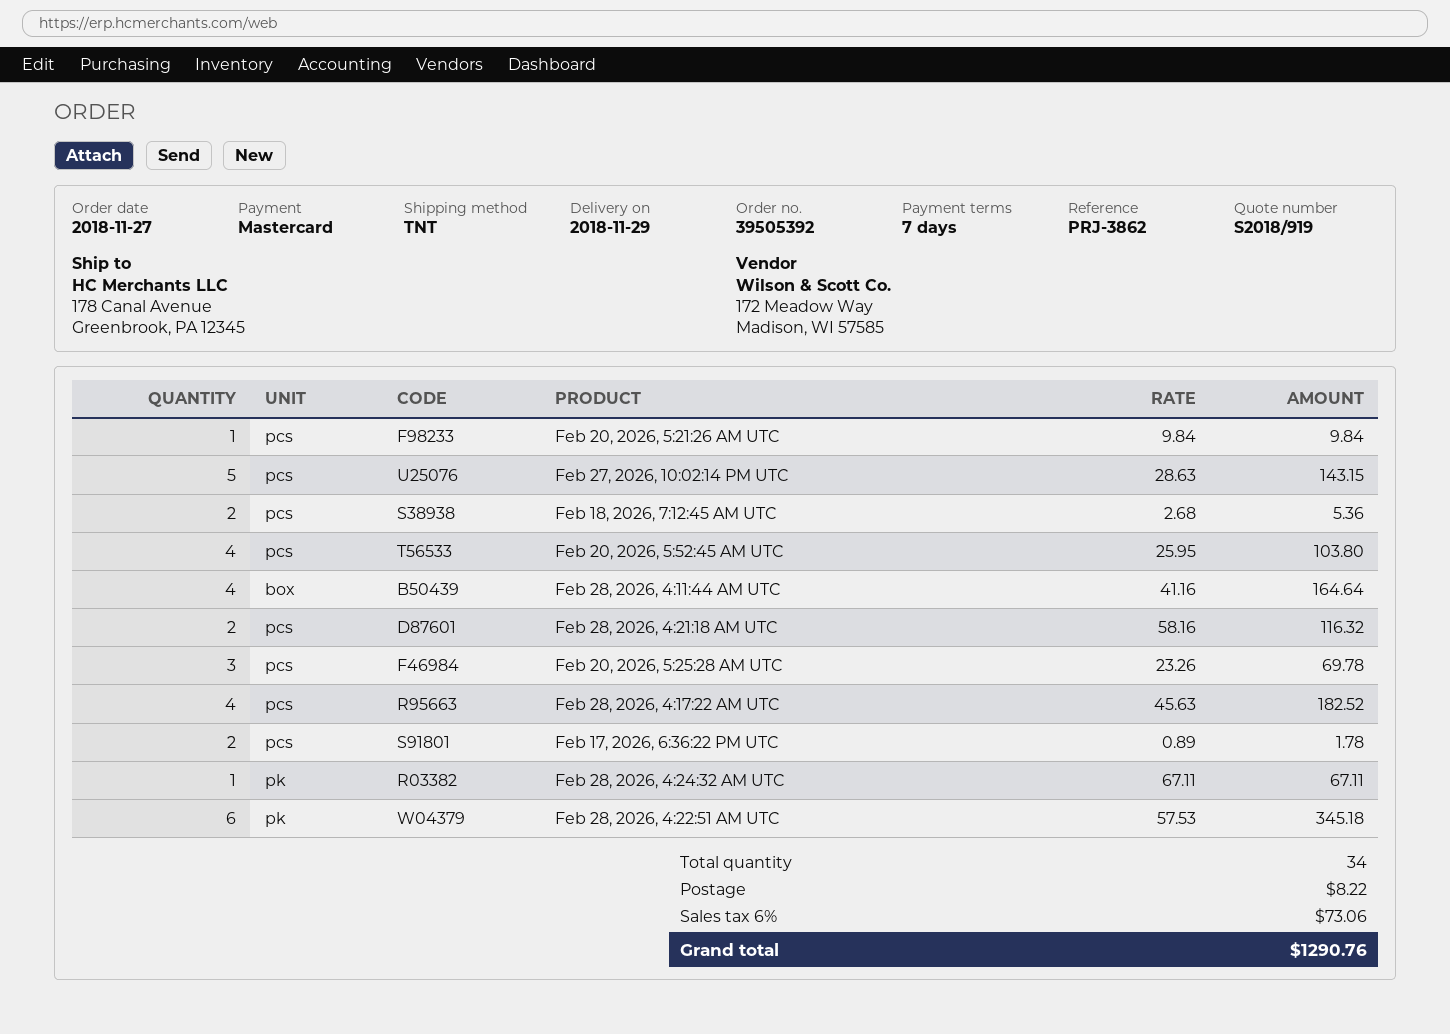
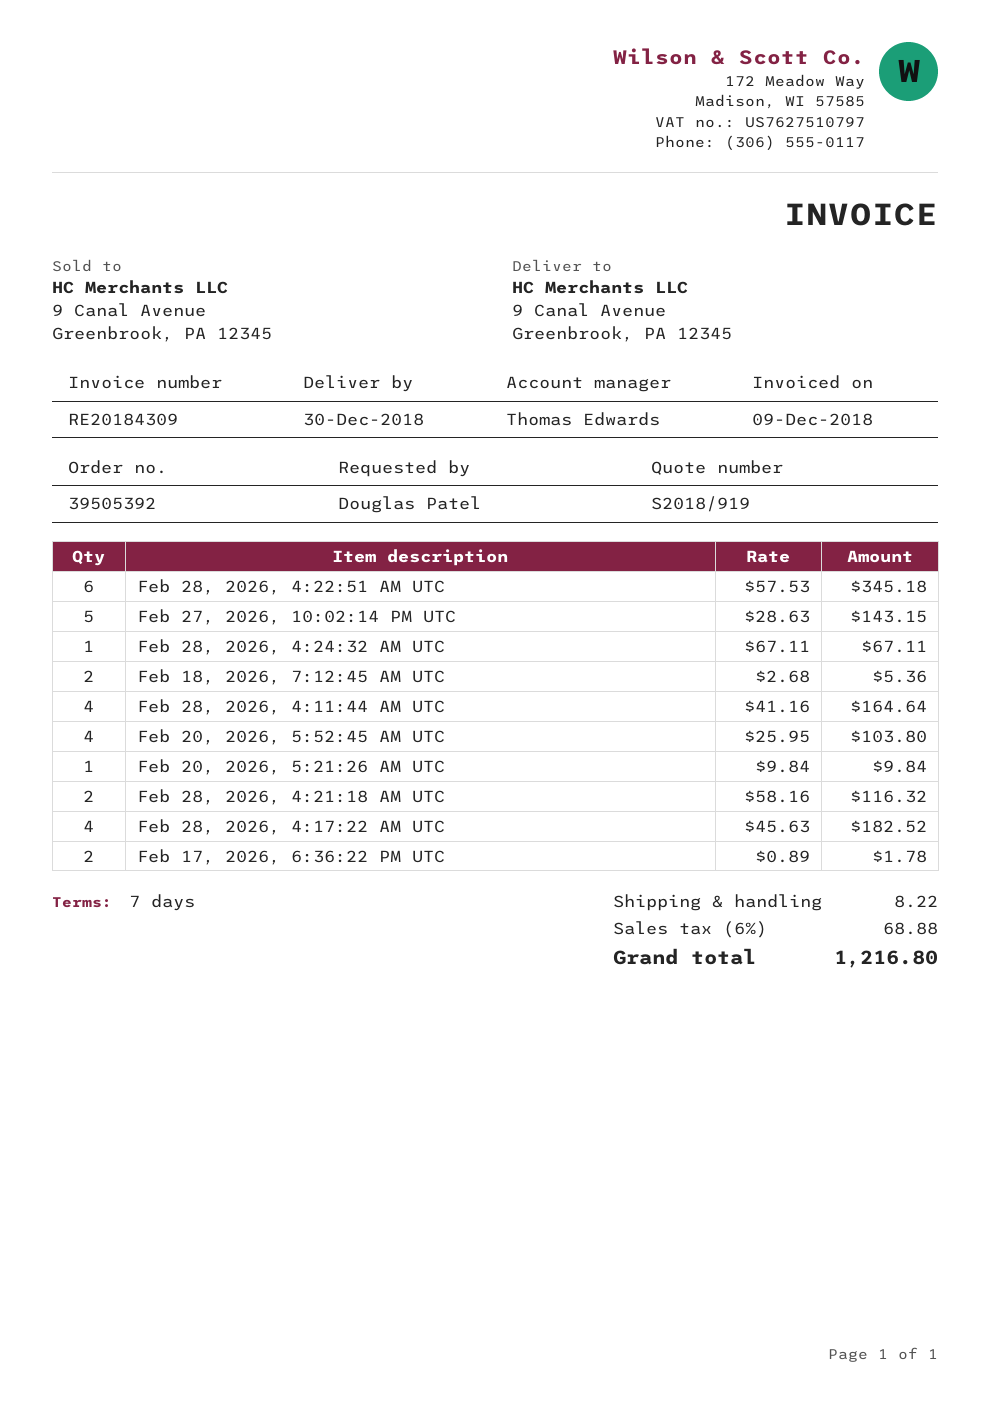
delivery date: 2018-11-29 -> 2018-12-30
ship to: 178 Canal Avenue, Greenbrook, PA 12345 -> 9 Canal Avenue, Greenbrook, PA 12345
Feb 20, 2026, 5:25:28 AM UTC: 3 x 23.26 = 69.78 -> none
tax: 6% = 73.06 -> 6% = 68.88
total: 1290.76 -> 1216.80

